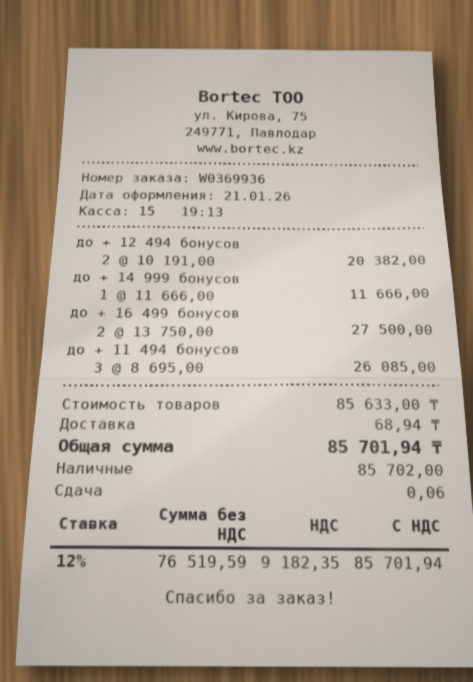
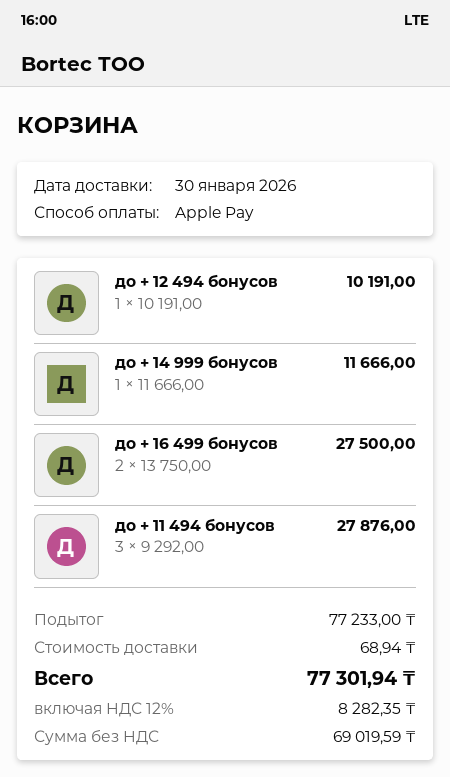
payment method: cash -> Apple Pay
до + 12 494 бонусов: 2 x 10191.00 = 20382.00 -> 1 x 10191.00 = 10191.00
до + 11 494 бонусов: 3 x 8695.00 = 26085.00 -> 3 x 9292.00 = 27876.00
subtotal: 85633.00 -> 77233.00
net: 76519.59 -> 69019.59
tax: 12% = 9182.35 -> 12% = 8282.35
total: 85701.94 -> 77301.94

